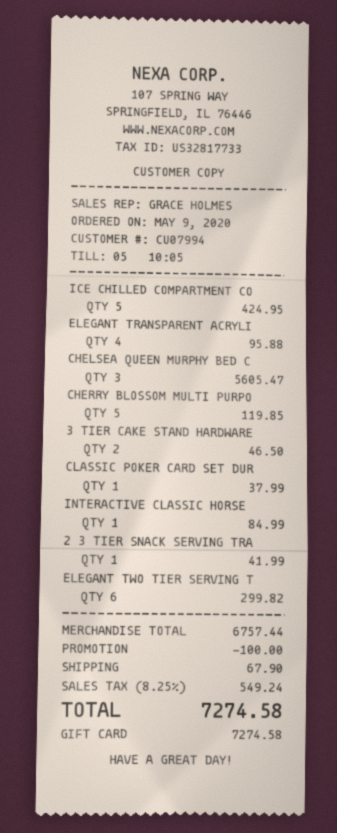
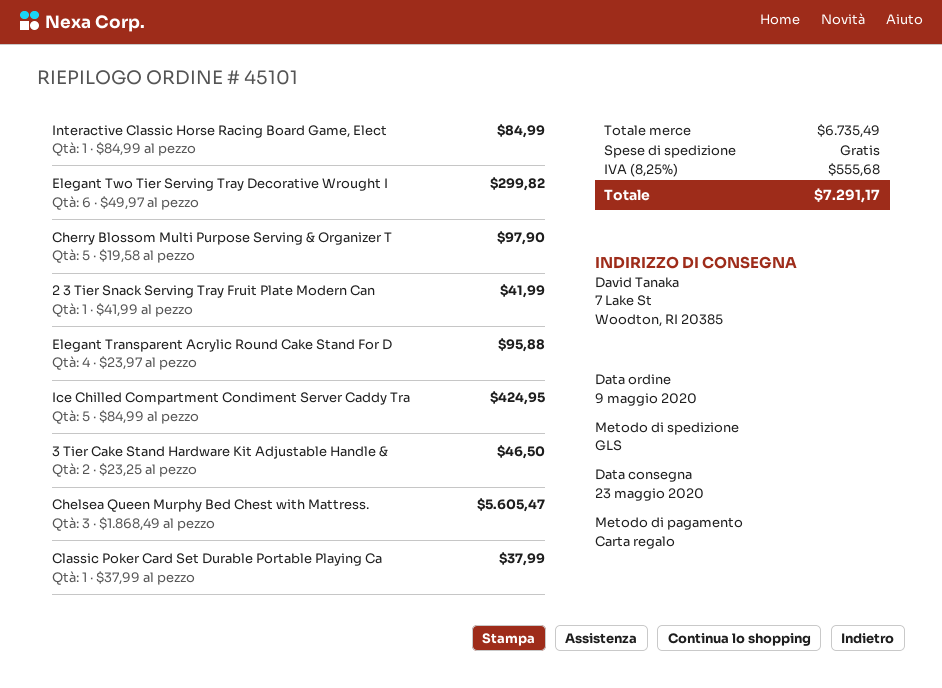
CHERRY BLOSSOM MULTI PURPO: 5 for 119.85 -> 5 for 97.90
subtotal: 6757.44 -> 6735.49
discount: 100.00 -> none
shipping: 67.90 -> 0.00
tax: 8.25% = 549.24 -> 8.25% = 555.68
total: 7274.58 -> 7291.17

